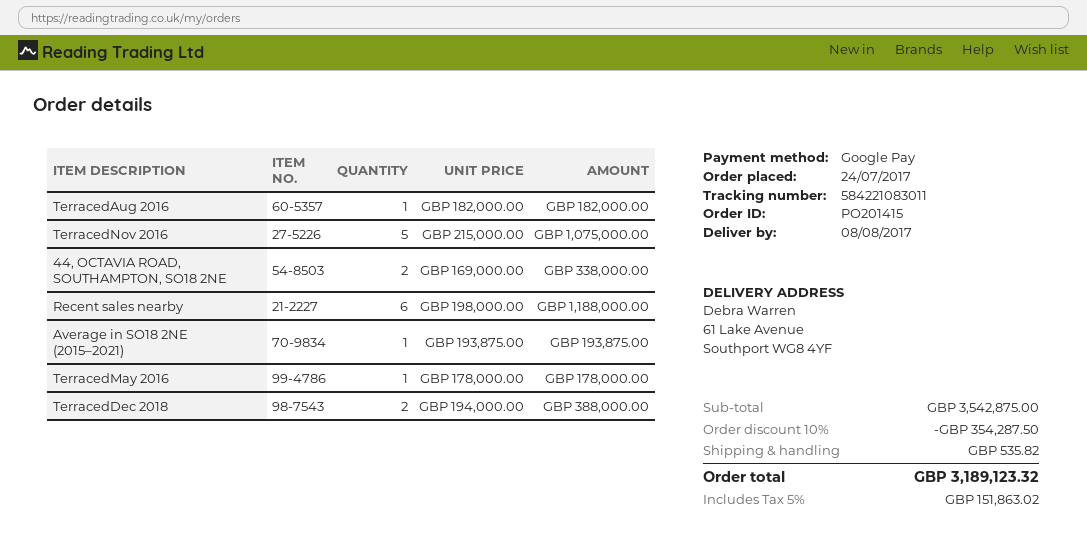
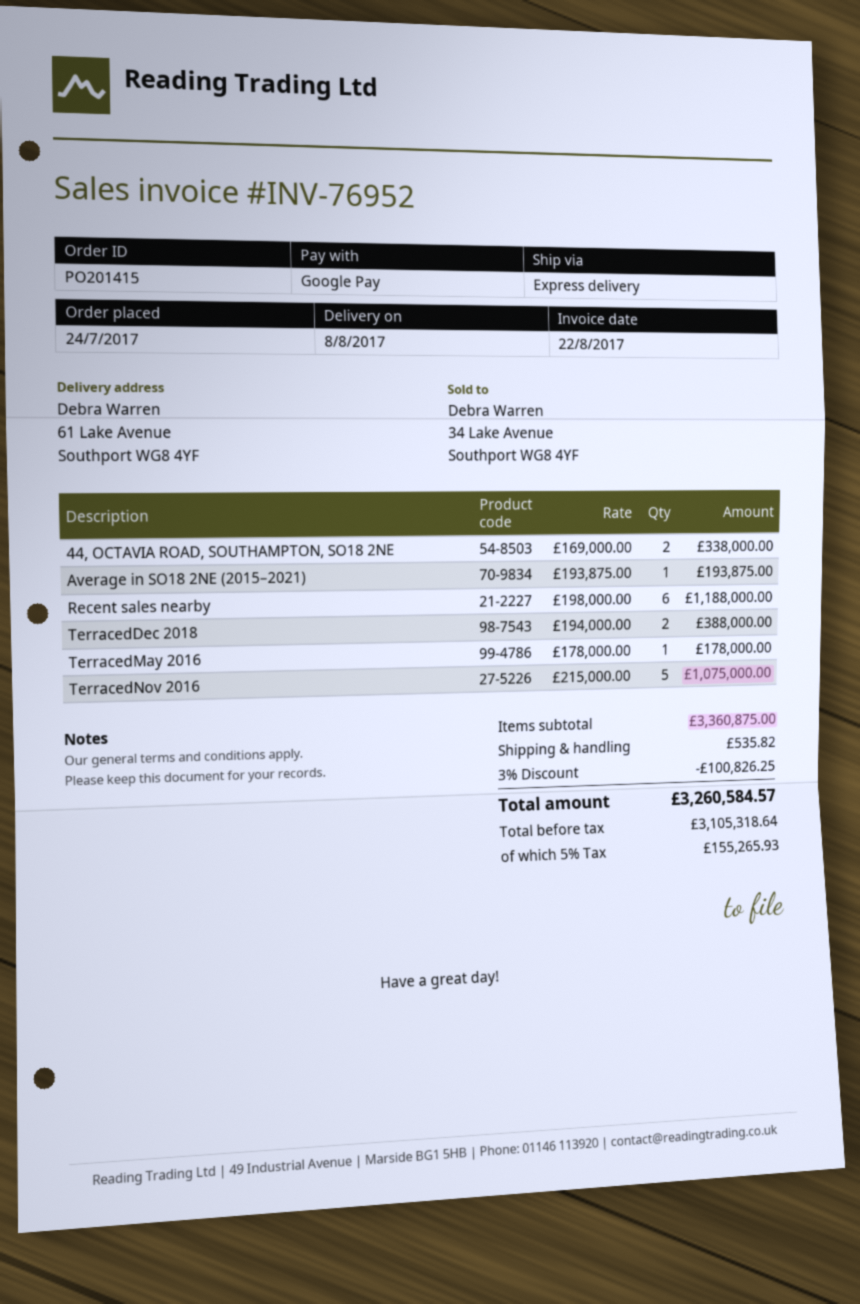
TerracedAug 2016: 1 x 182000.00 = 182000.00 -> none
subtotal: 3542875.00 -> 3360875.00
discount: 10% = 354287.50 -> 3% = 100826.25
tax: 5% = 151863.02 -> 5% = 155265.93
total: 3189123.32 -> 3260584.57

